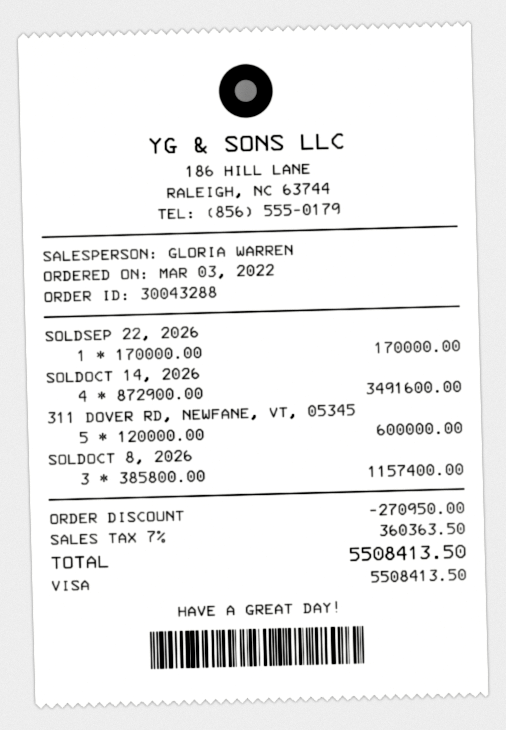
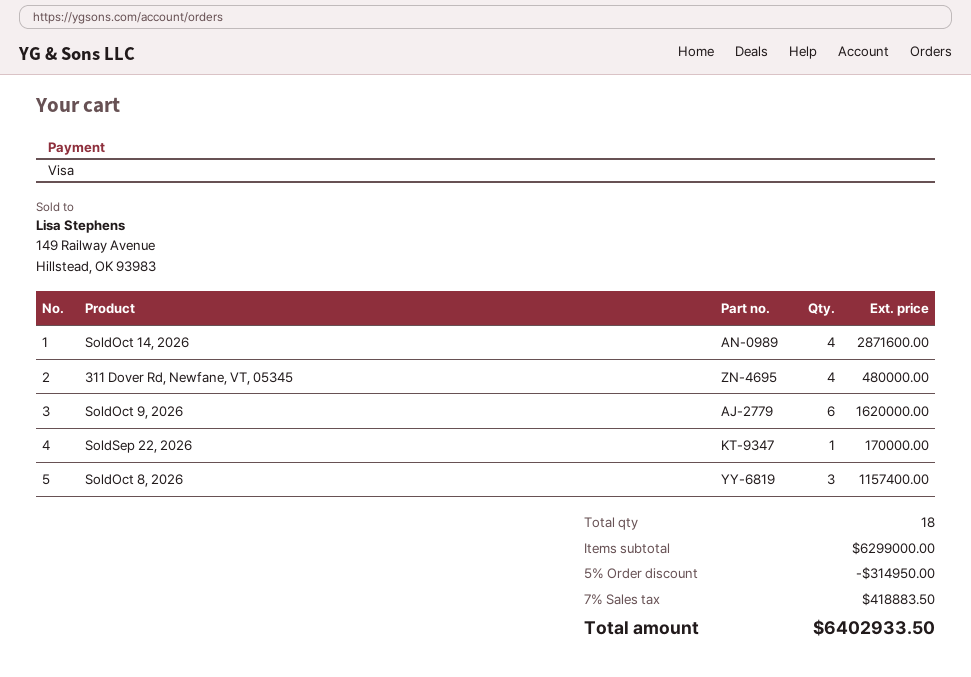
SOLDOCT 14, 2026: 4 for 3491600.00 -> 4 for 2871600.00
311 DOVER RD, NEWFANE, VT, 05345: 5 for 600000.00 -> 4 for 480000.00
SoldOct 9, 2026: none -> 6 for 1620000.00
discount: 270950.00 -> 314950.00
tax: 7% = 360363.50 -> 7% = 418883.50
total: 5508413.50 -> 6402933.50

